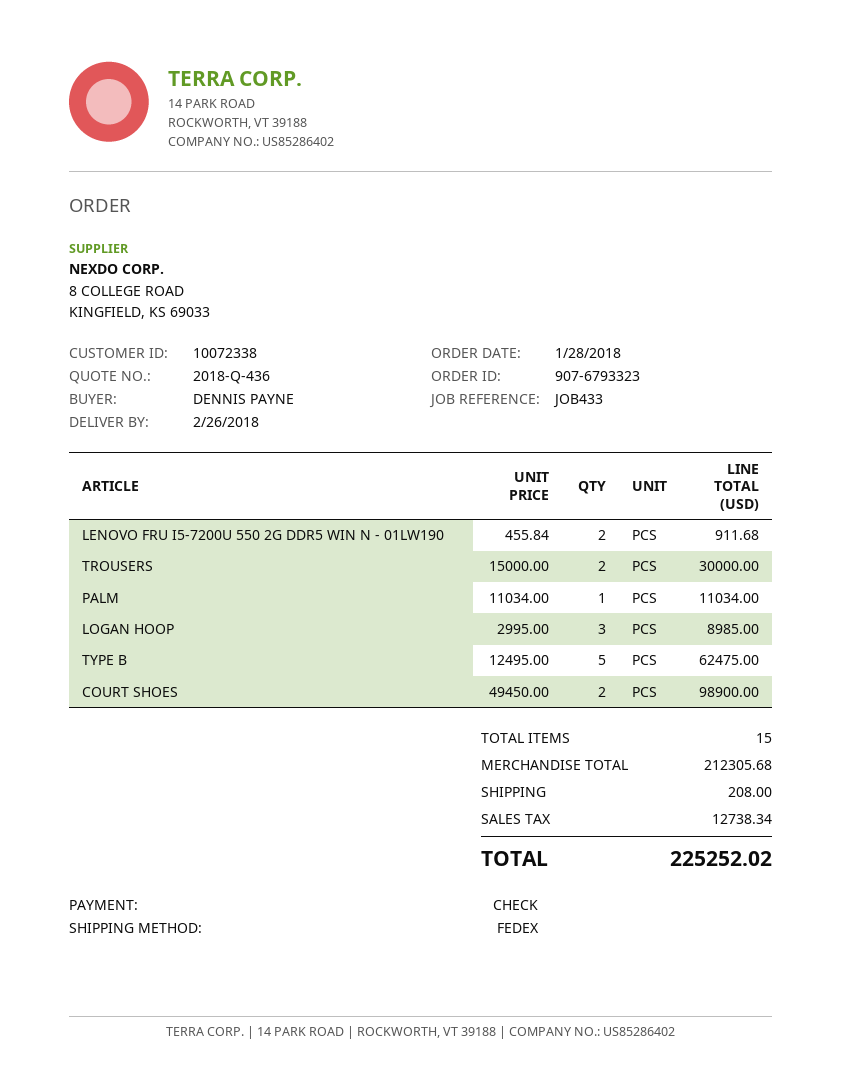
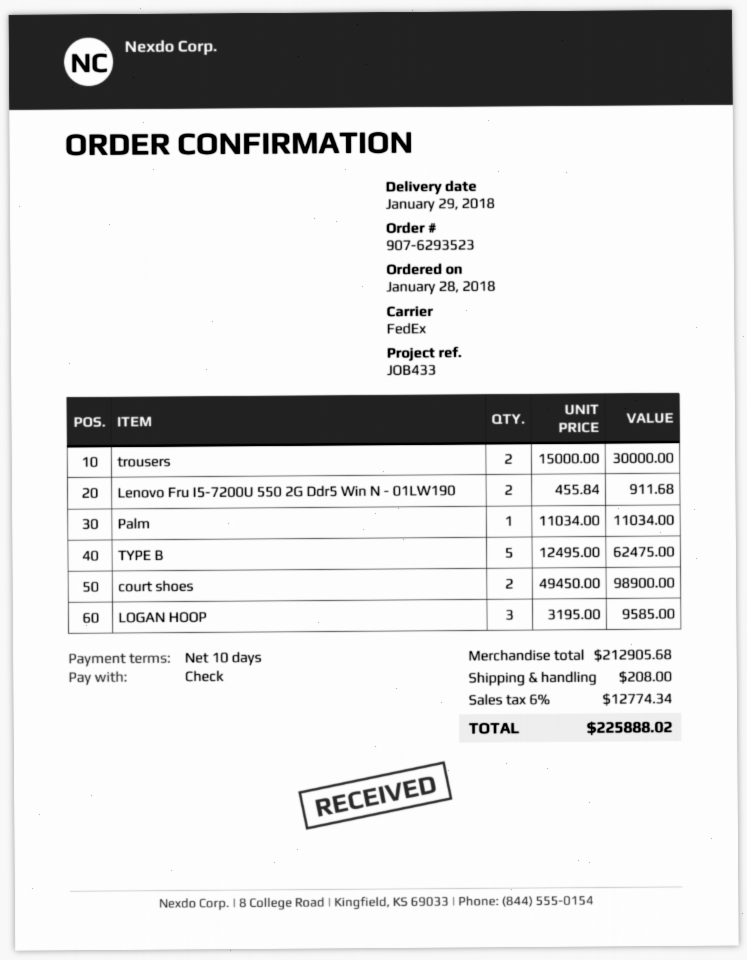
order number: 907-6793323 -> 907-6293523
delivery date: 2018-02-26 -> 2018-01-29
LOGAN HOOP: 3 x 2995.00 = 8985.00 -> 3 x 3195.00 = 9585.00
subtotal: 212305.68 -> 212905.68
tax: 12738.34 -> 12774.34
total: 225252.02 -> 225888.02

